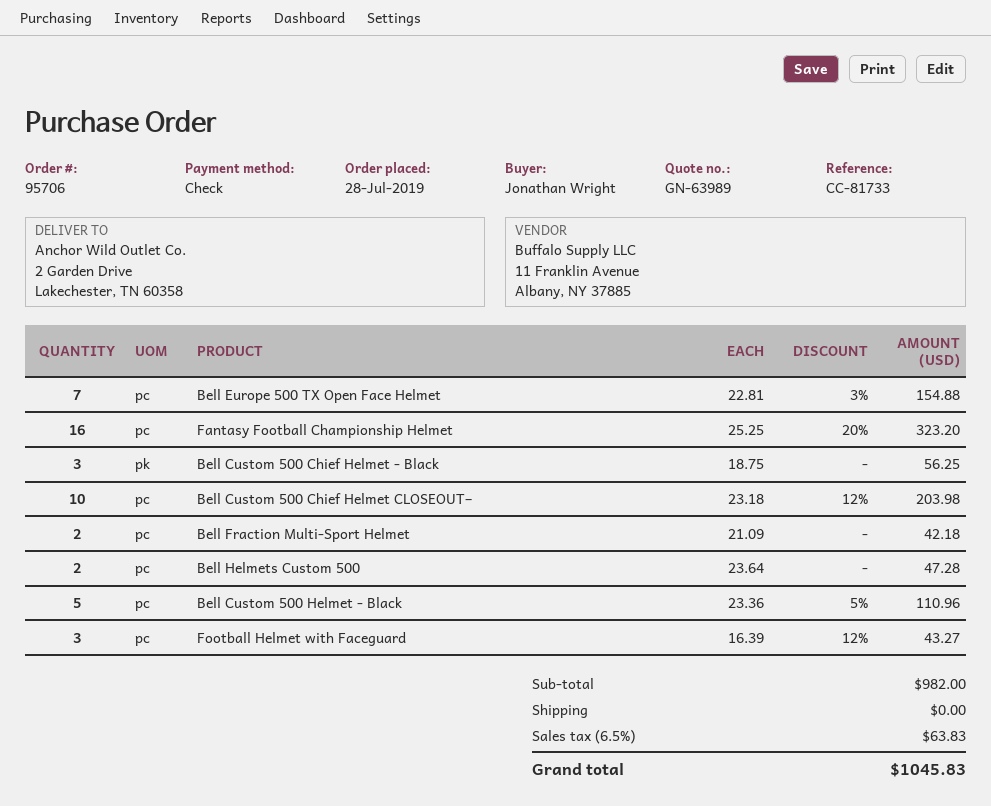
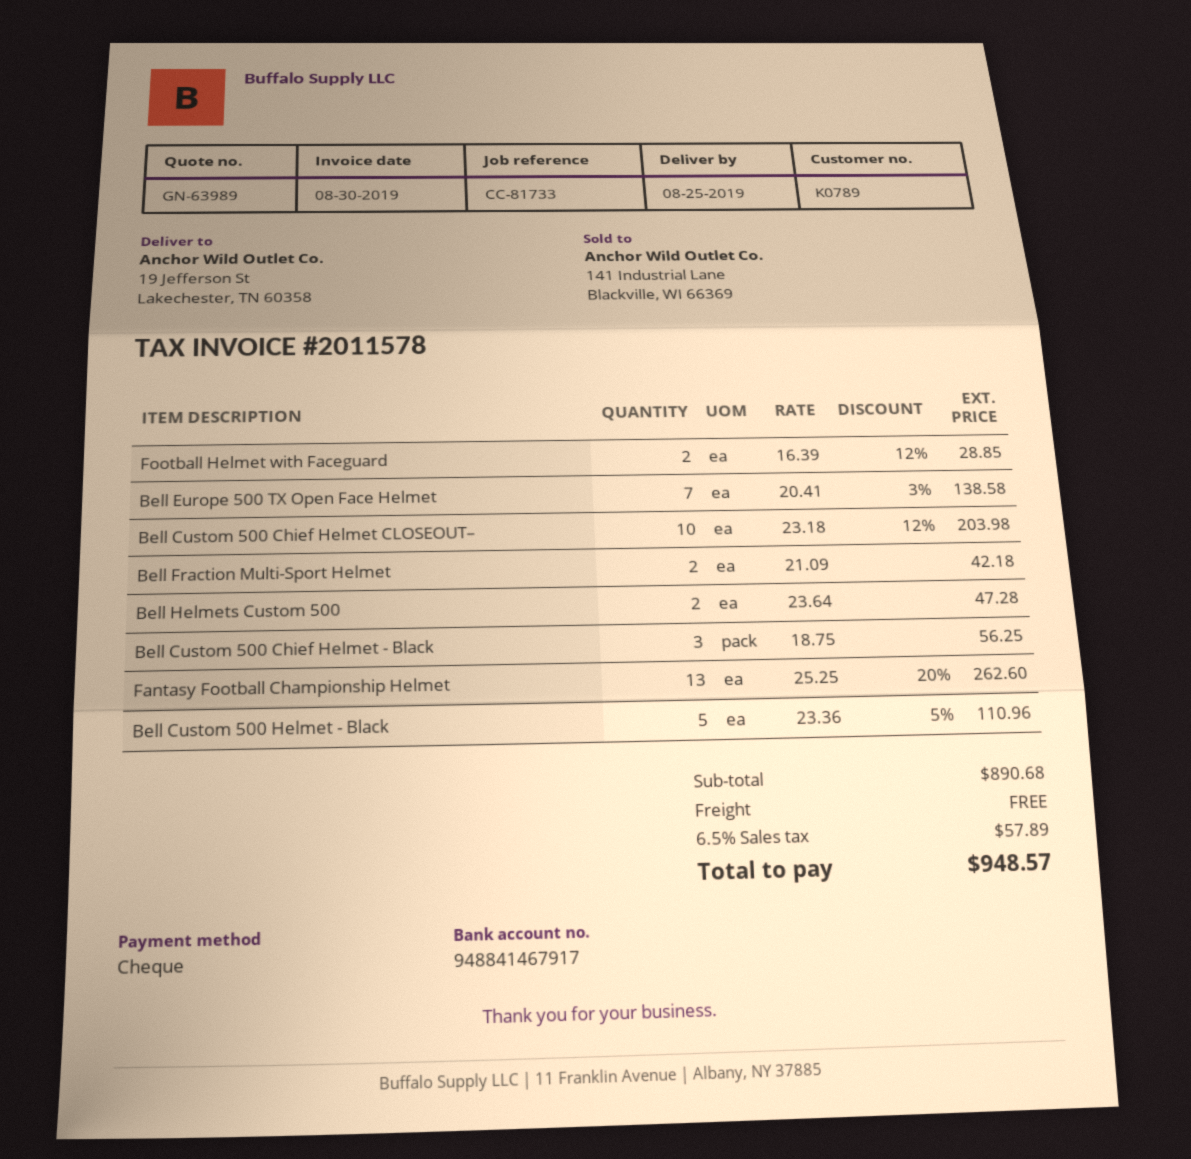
ship to: 2 Garden Drive, Lakechester, TN 60358 -> 19 Jefferson St, Lakechester, TN 60358
Bell Europe 500 TX Open Face Helmet: 7 x 22.81 - 3% = 154.88 -> 7 x 20.41 - 3% = 138.58
Fantasy Football Championship Helmet: 16 x 25.25 - 20% = 323.20 -> 13 x 25.25 - 20% = 262.60
Football Helmet with Faceguard: 3 x 16.39 - 12% = 43.27 -> 2 x 16.39 - 12% = 28.85
subtotal: 982.00 -> 890.68
tax: 6.5% = 63.83 -> 6.5% = 57.89
total: 1045.83 -> 948.57

